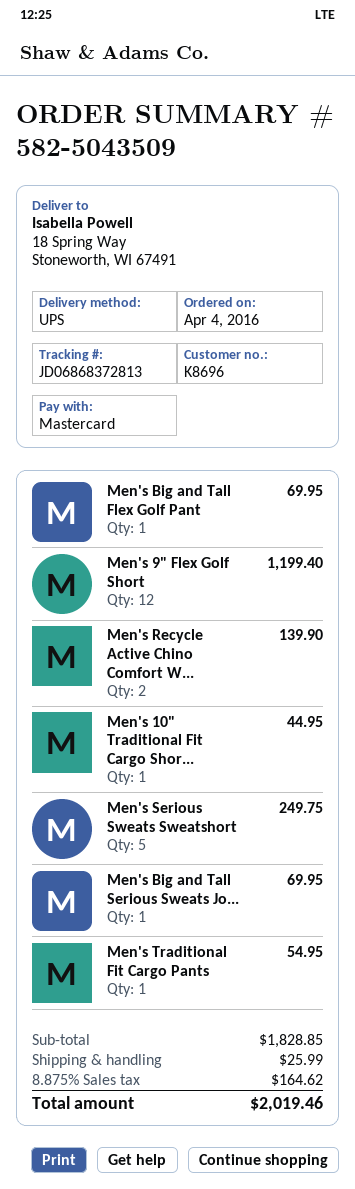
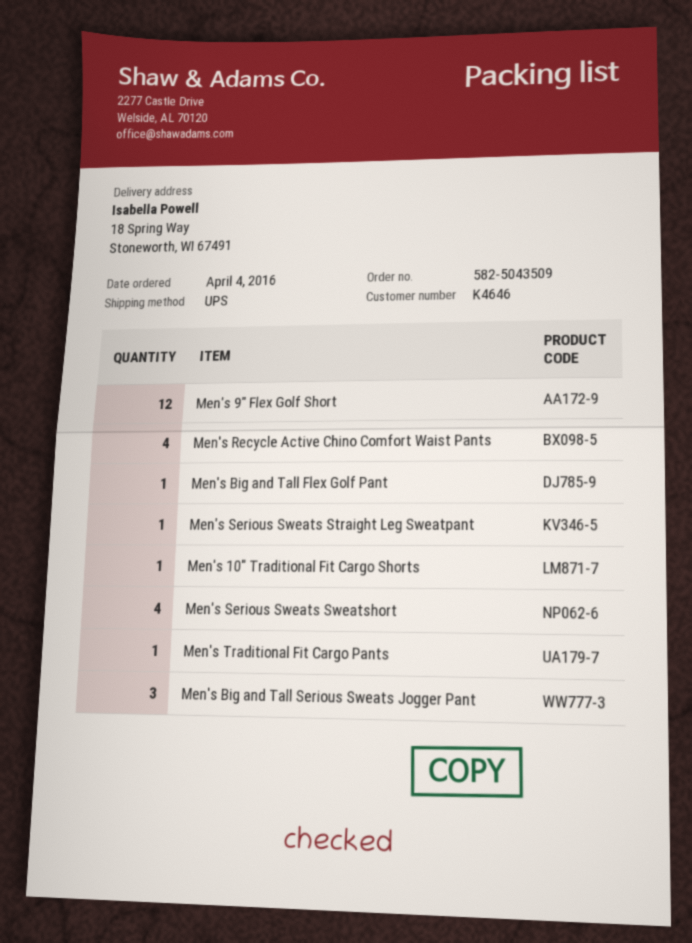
customer number: K8696 -> K4646
Men's Recycle Active Chino Comfort W...: 2 -> 4
Men's Serious Sweats Sweatshort: 5 -> 4
Men's Big and Tall Serious Sweats Jo...: 1 -> 3
Men's Serious Sweats Straight Leg Sweatpant: none -> 1

